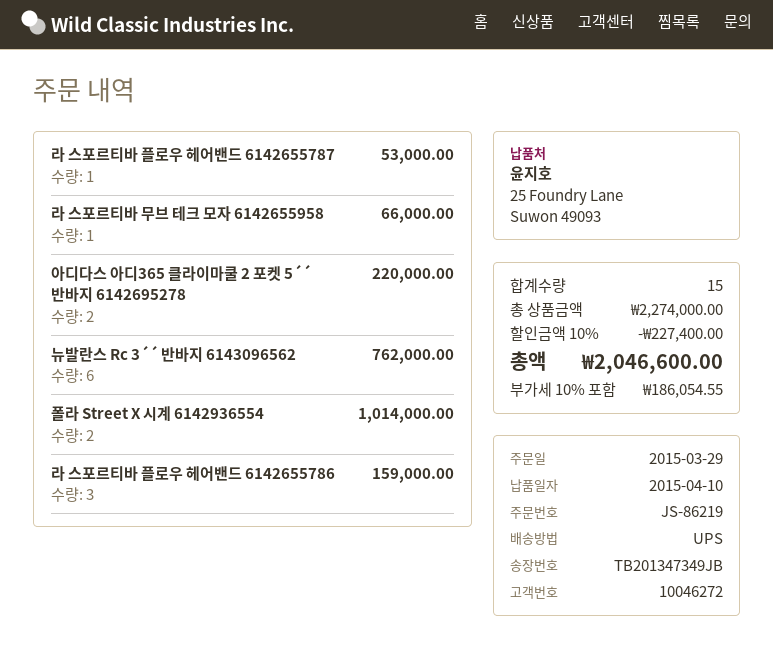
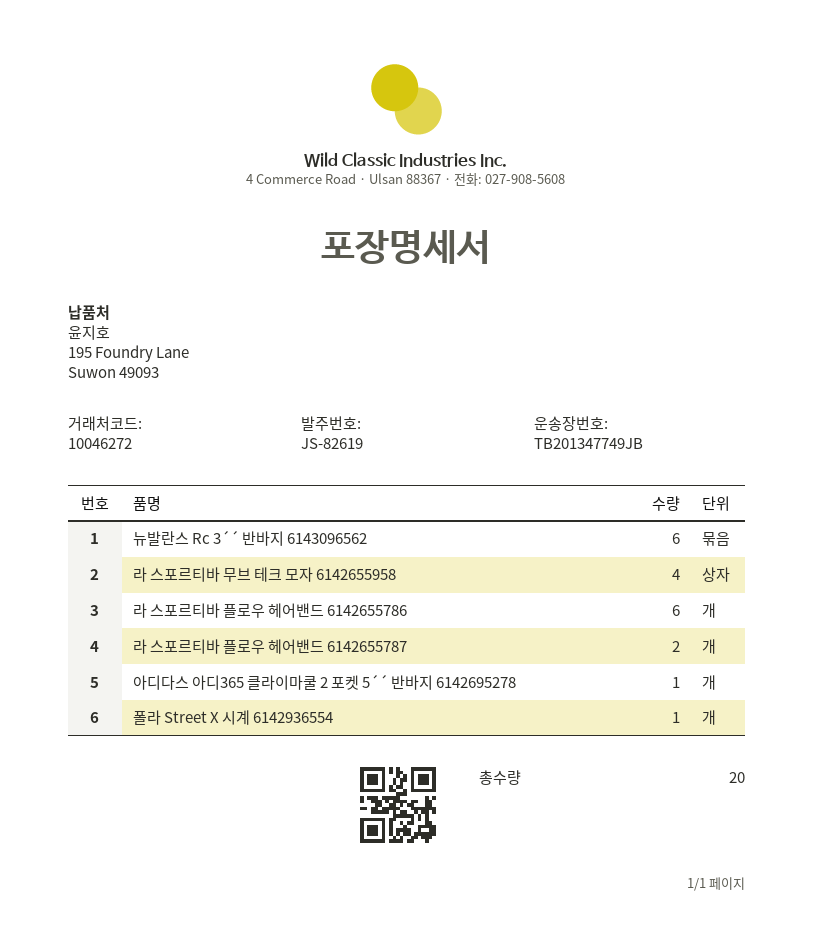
order number: JS-86219 -> JS-82619
tracking number: TB201347349JB -> TB201347749JB
ship to: 25 Foundry Lane, Suwon 49093 -> 195 Foundry Lane, Suwon 49093
라 스포르티바 플로우 헤어밴드 6142655787: 1 -> 2
라 스포르티바 무브 테크 모자 6142655958: 1 -> 4
아디다스 아디365 클라이마쿨 2 포켓 5´´ 반바지 6142695278: 2 -> 1
폴라 Street X 시계 6142936554: 2 -> 1
라 스포르티바 플로우 헤어밴드 6142655786: 3 -> 6
total quantity: 15 -> 20

